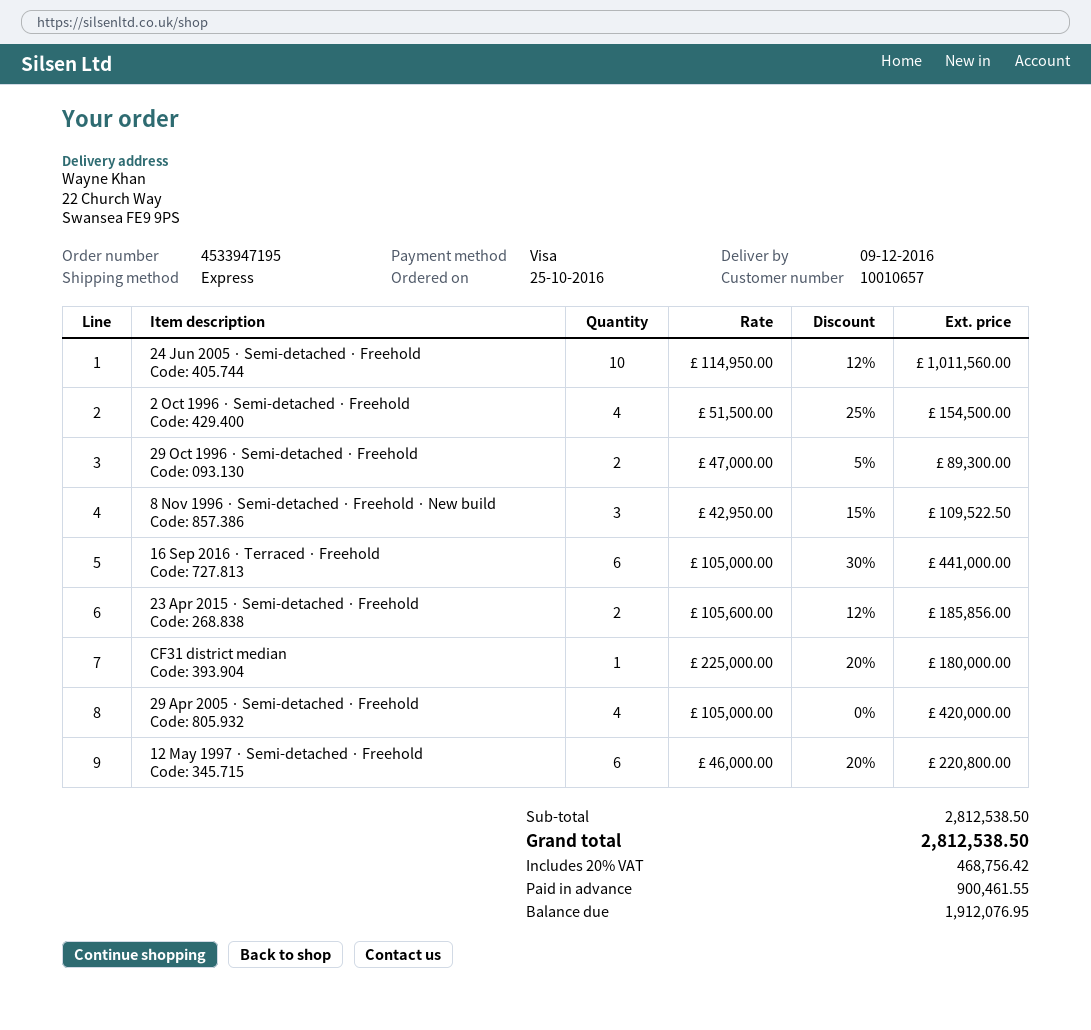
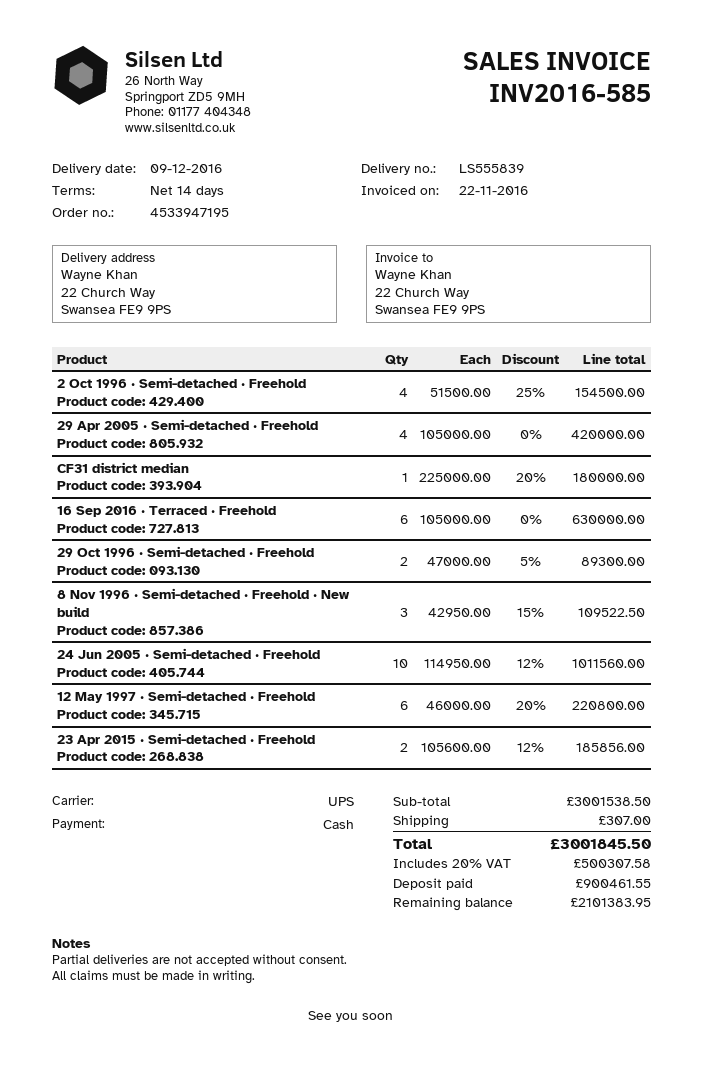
payment method: Visa -> cash
shipping method: express -> UPS
16 Sep 2016 · Terraced · Freehold: 6 x 105000.00 - 30% = 441000.00 -> 6 x 105000.00 = 630000.00
subtotal: 2812538.50 -> 3001538.50
shipping: none -> 307.00
tax: 20% = 468756.42 -> 20% = 500307.58
total: 2812538.50 -> 3001845.50
balance: 1912076.95 -> 2101383.95

